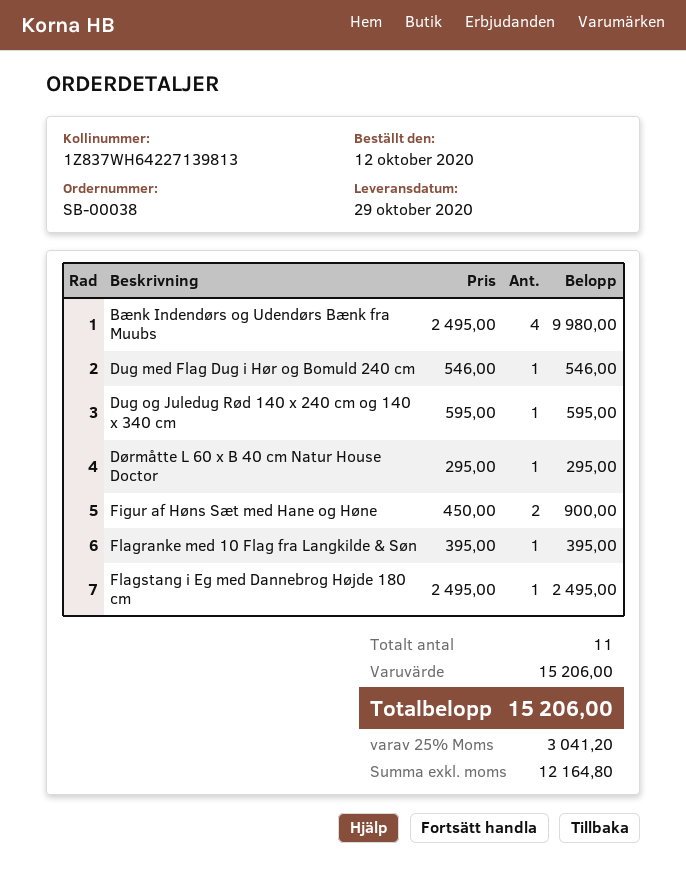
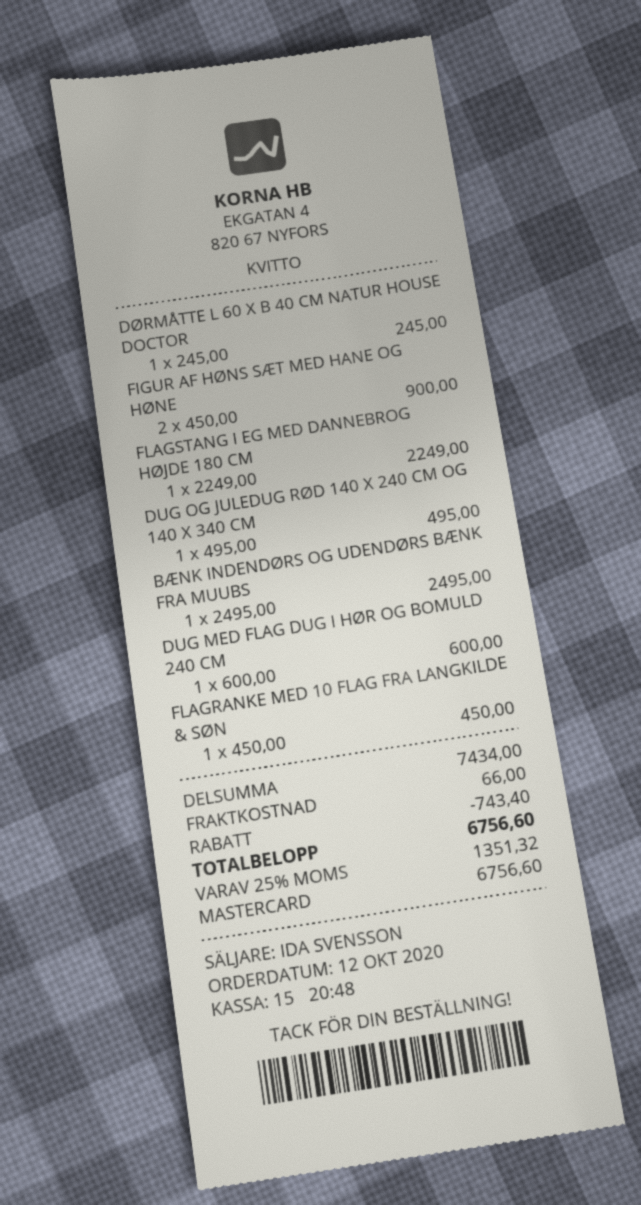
Bænk Indendørs og Udendørs Bænk fra Muubs: 4 x 2495.00 = 9980.00 -> 1 x 2495.00 = 2495.00
Dug med Flag Dug i Hør og Bomuld 240 cm: 1 x 546.00 = 546.00 -> 1 x 600.00 = 600.00
Dug og Juledug Rød 140 x 240 cm og 140 x 340 cm: 1 x 595.00 = 595.00 -> 1 x 495.00 = 495.00
Dørmåtte L 60 x B 40 cm Natur House Doctor: 1 x 295.00 = 295.00 -> 1 x 245.00 = 245.00
Flagranke med 10 Flag fra Langkilde & Søn: 1 x 395.00 = 395.00 -> 1 x 450.00 = 450.00
Flagstang i Eg med Dannebrog Højde 180 cm: 1 x 2495.00 = 2495.00 -> 1 x 2249.00 = 2249.00
subtotal: 15206.00 -> 7434.00
discount: none -> 743.40
shipping: none -> 66.00
tax: 25% = 3041.20 -> 25% = 1351.32
total: 15206.00 -> 6756.60

